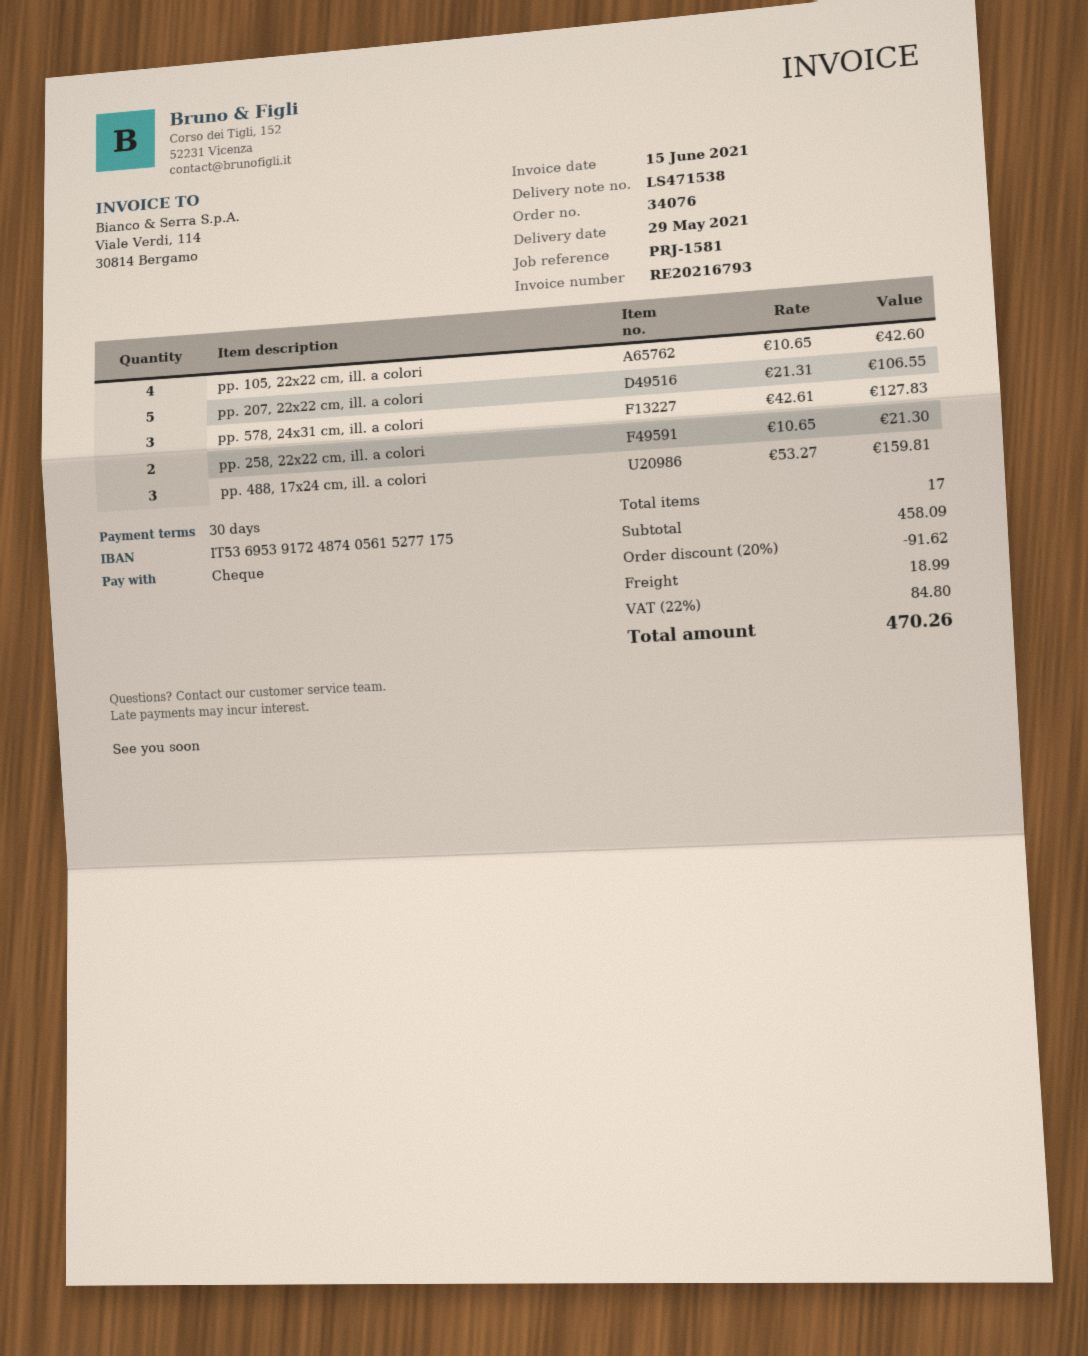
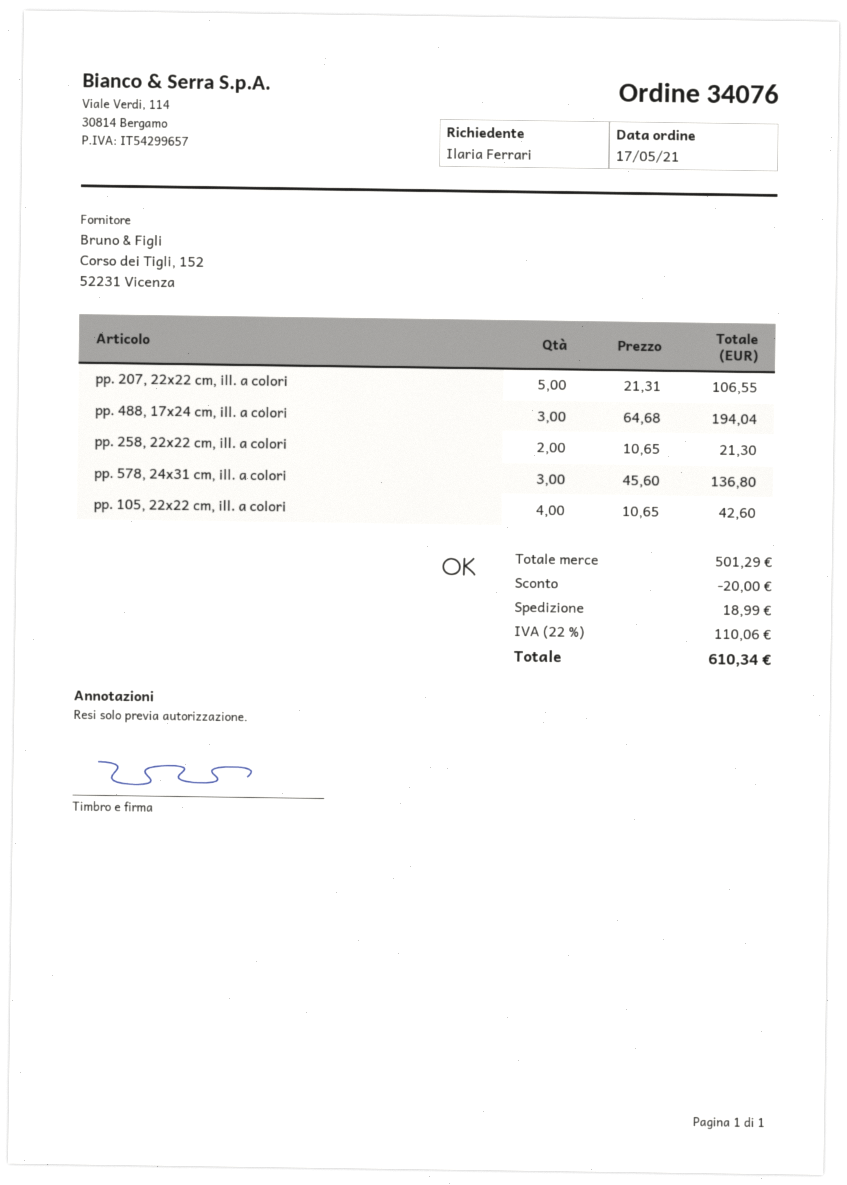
pp. 578, 24x31 cm, ill. a colori: 3 x 42.61 = 127.83 -> 3 x 45.60 = 136.80
pp. 488, 17x24 cm, ill. a colori: 3 x 53.27 = 159.81 -> 3 x 64.68 = 194.04
subtotal: 458.09 -> 501.29
discount: 91.62 -> 20.00
tax: 22% = 84.80 -> 22% = 110.06
total: 470.26 -> 610.34

